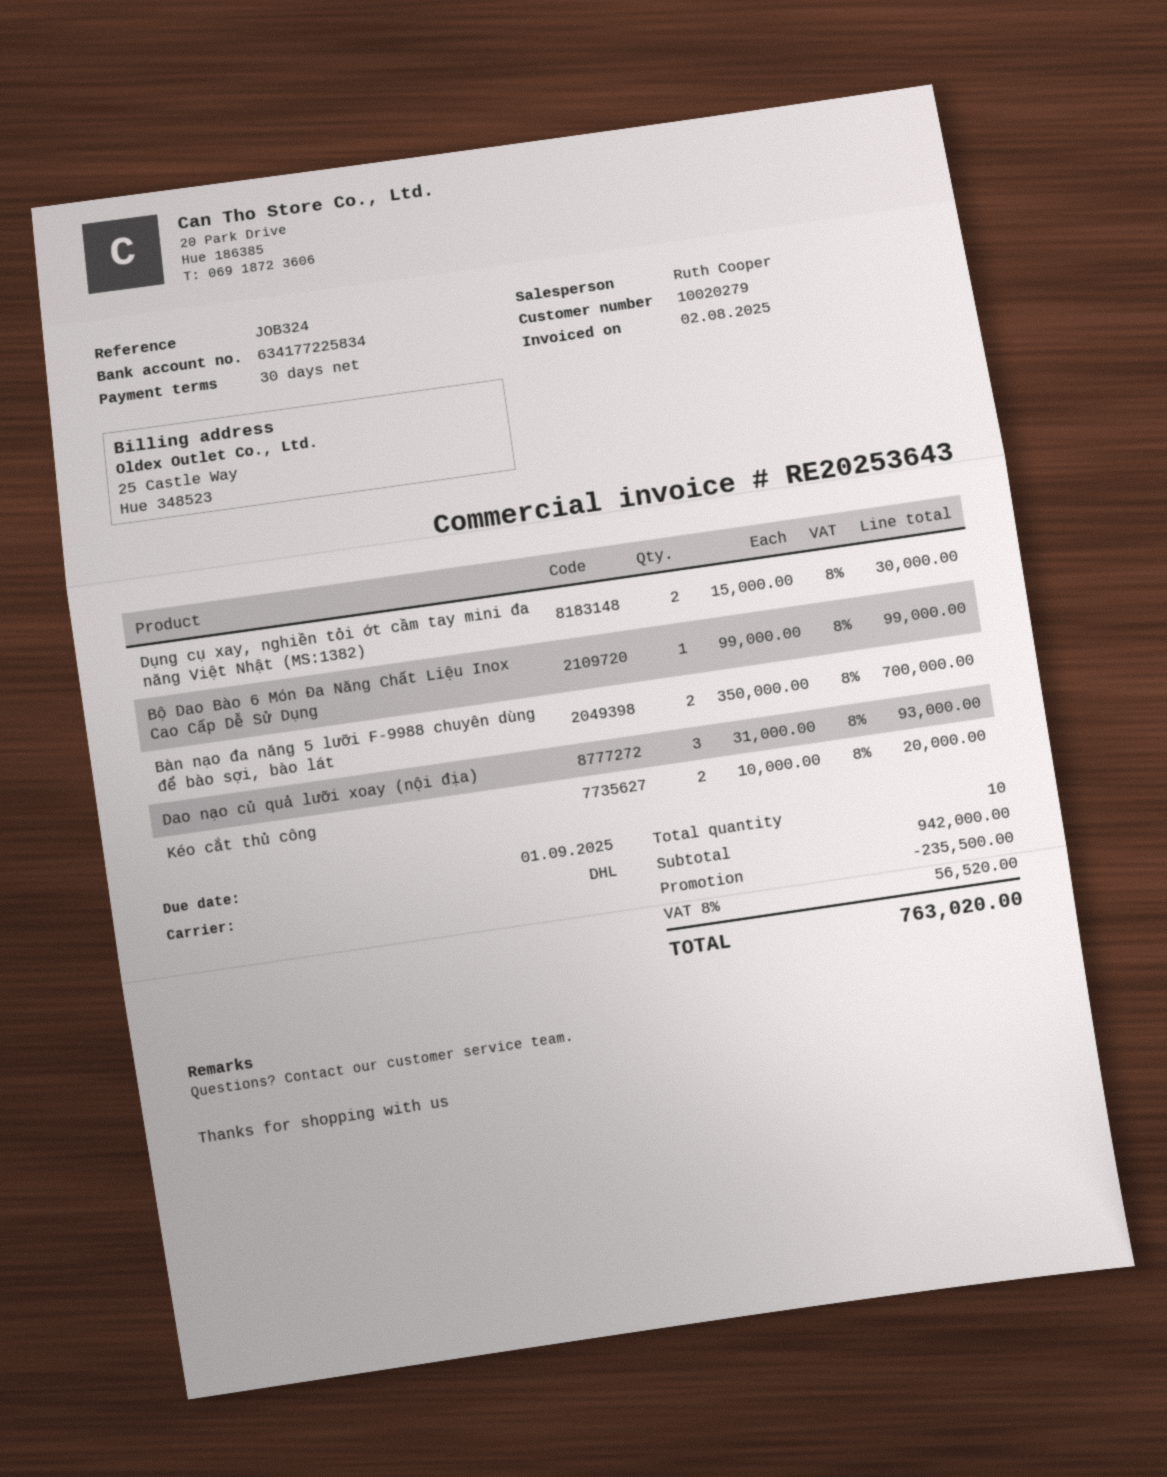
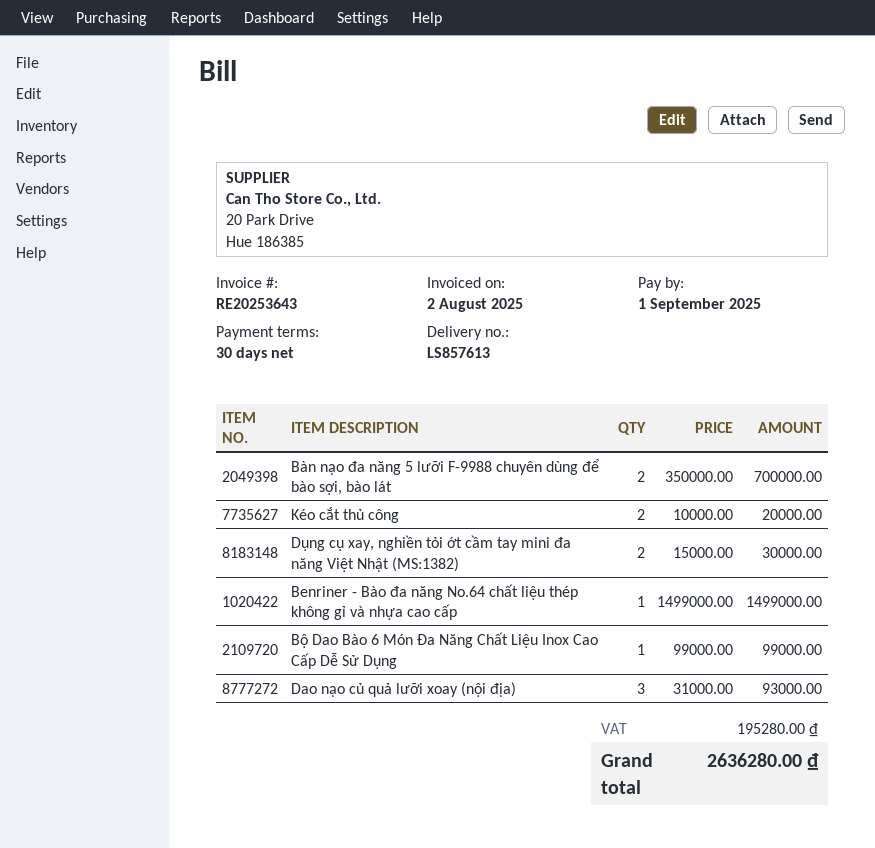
Benriner - Bào đa năng No.64 chất liệu thép không gỉ và nhựa cao cấp: none -> 1 x 1499000.00 = 1499000.00
discount: 235500.00 -> none
tax: 56520.00 -> 195280.00
total: 763020.00 -> 2636280.00

